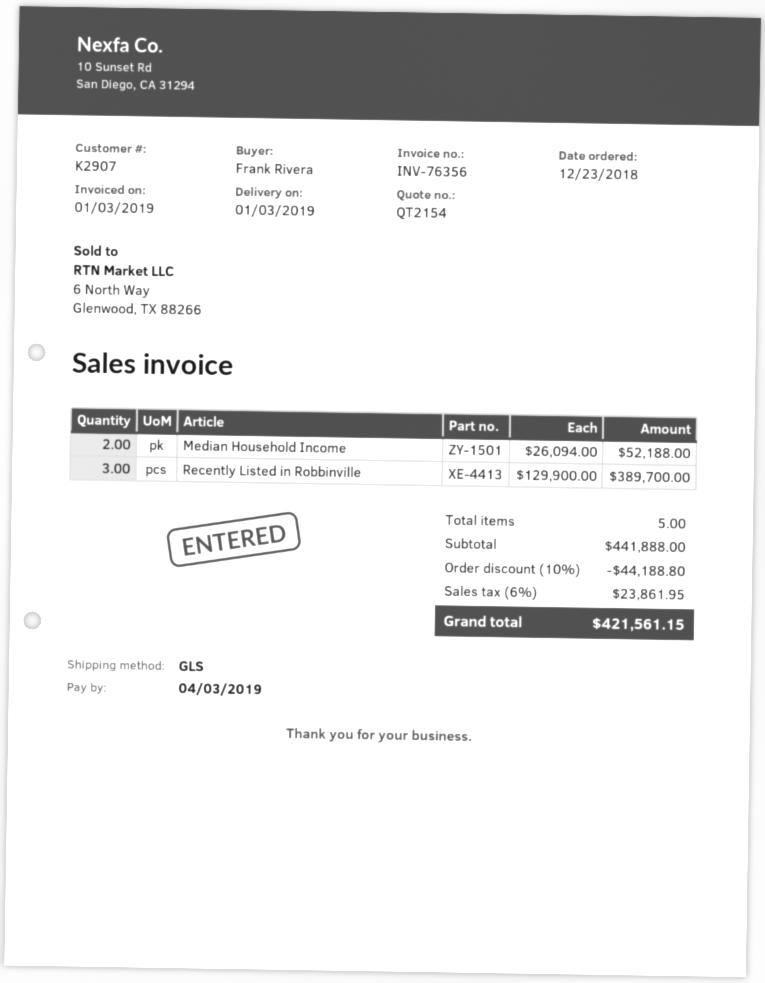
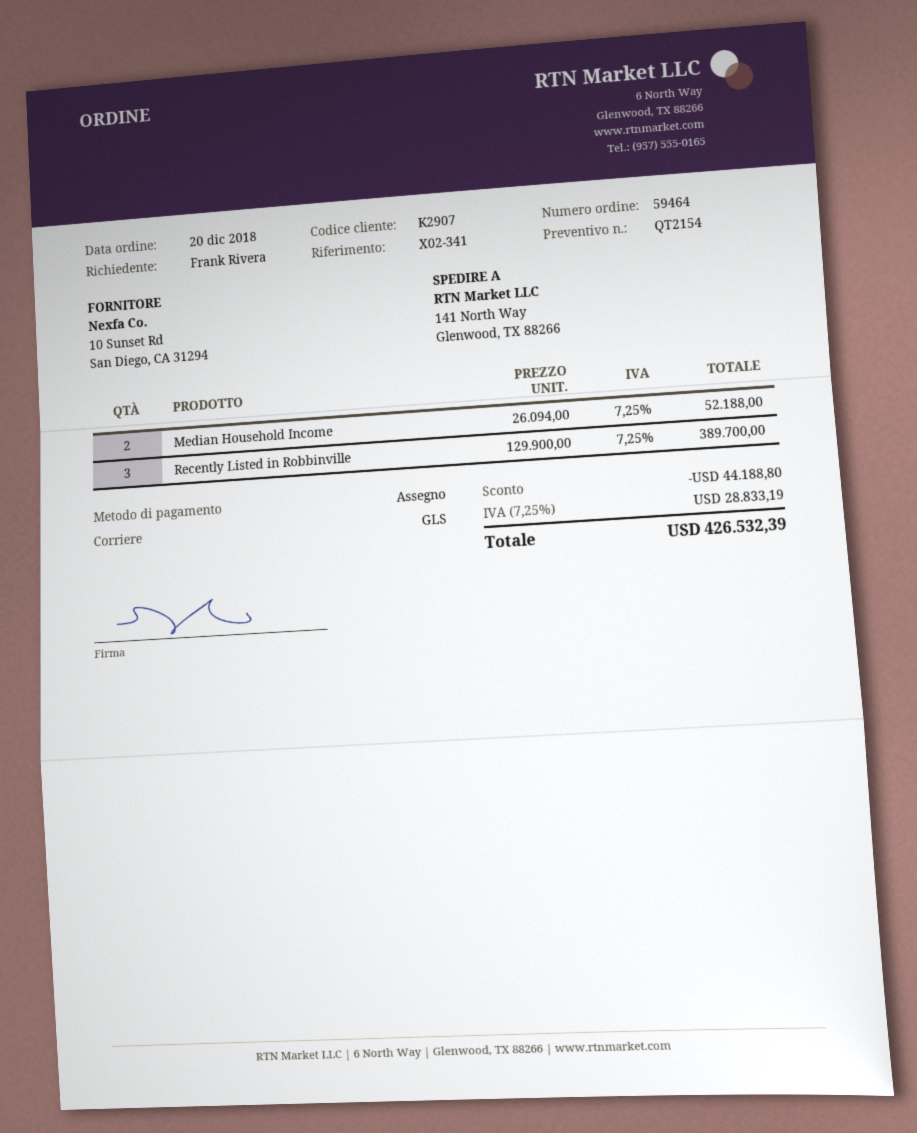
order date: 2018-12-23 -> 2018-12-20
tax: 6% = 23861.95 -> 7.25% = 28833.19
total: 421561.15 -> 426532.39

